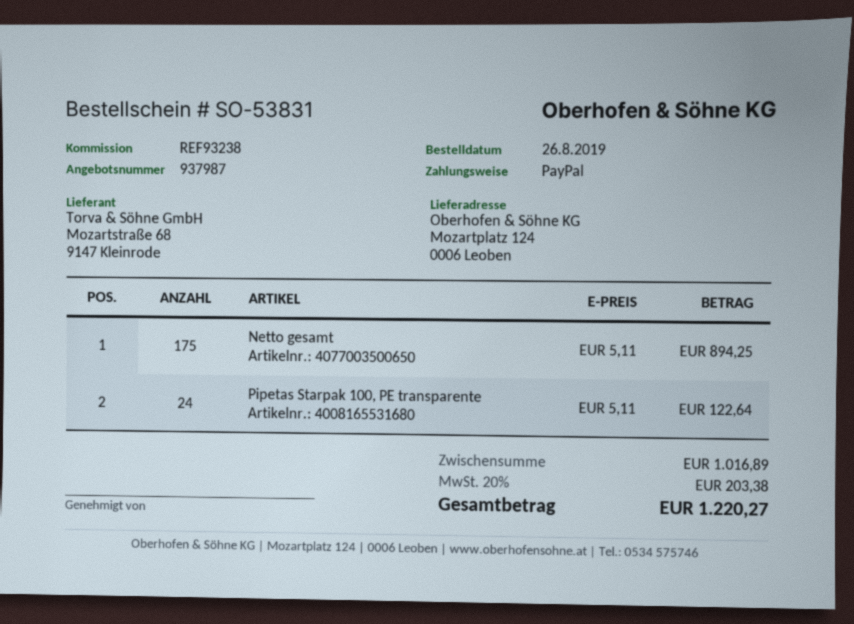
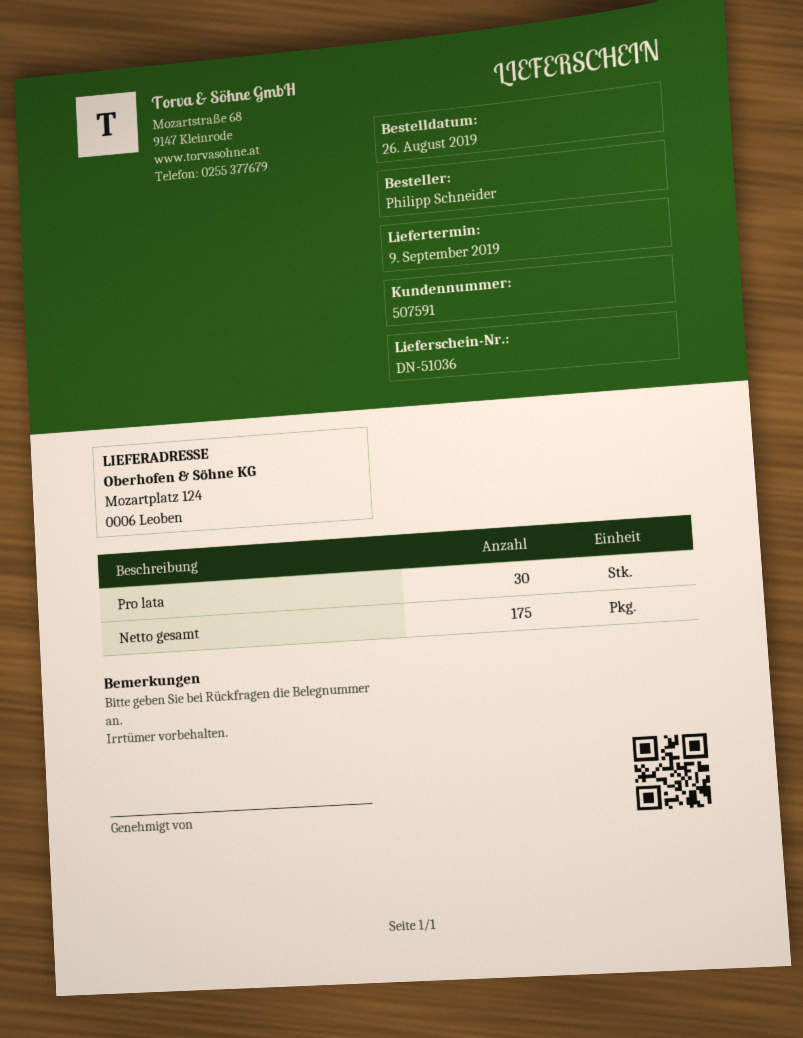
Pipetas Starpak 100, PE transparente: 24 -> none
Pro lata: none -> 30

